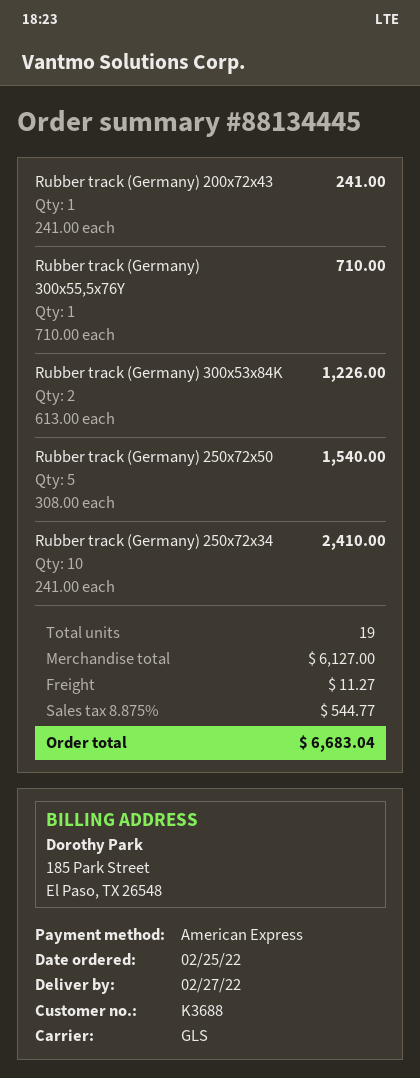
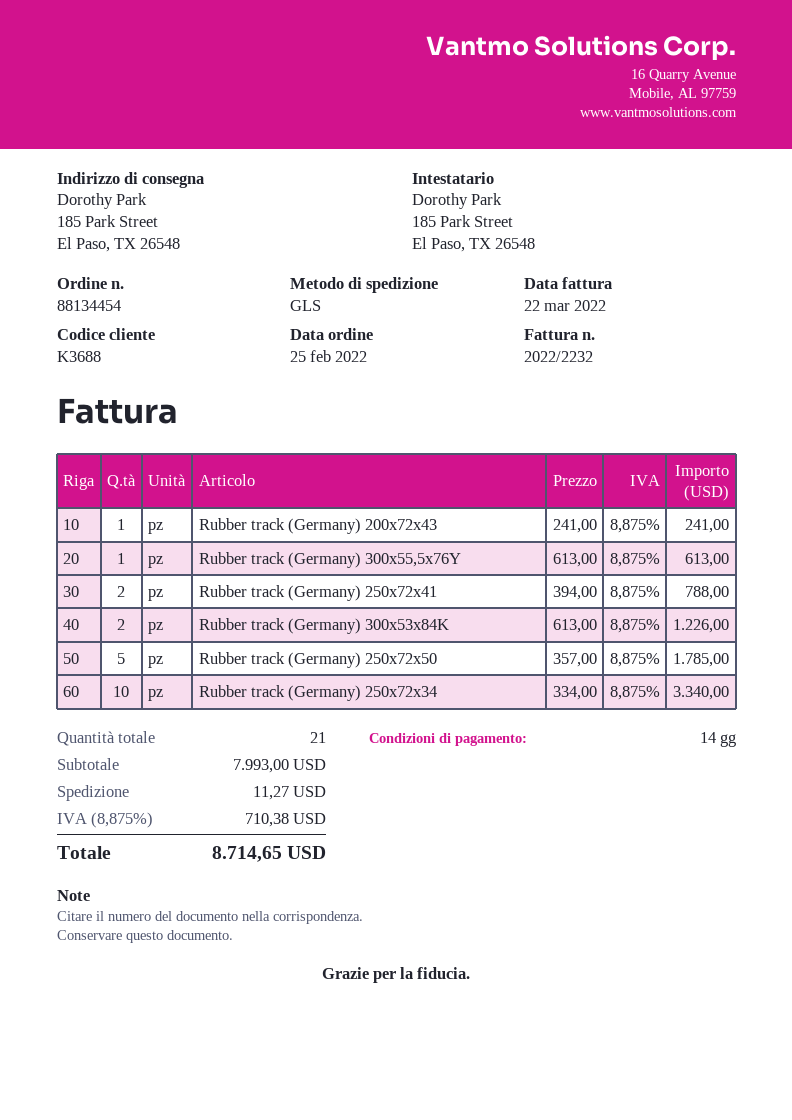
order number: 88134445 -> 88134454
Rubber track (Germany) 300x55,5x76Y: 1 x 710.00 = 710.00 -> 1 x 613.00 = 613.00
Rubber track (Germany) 250x72x50: 5 x 308.00 = 1540.00 -> 5 x 357.00 = 1785.00
Rubber track (Germany) 250x72x34: 10 x 241.00 = 2410.00 -> 10 x 334.00 = 3340.00
Rubber track (Germany) 250x72x41: none -> 2 x 394.00 = 788.00
total quantity: 19 -> 21
subtotal: 6127.00 -> 7993.00
tax: 8.875% = 544.77 -> 8.875% = 710.38
total: 6683.04 -> 8714.65

